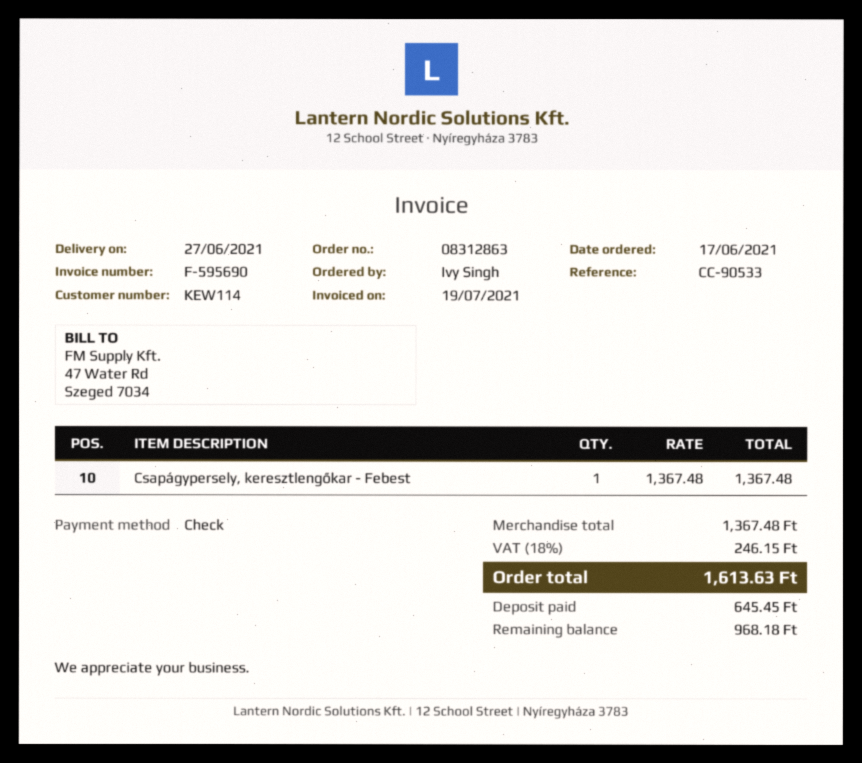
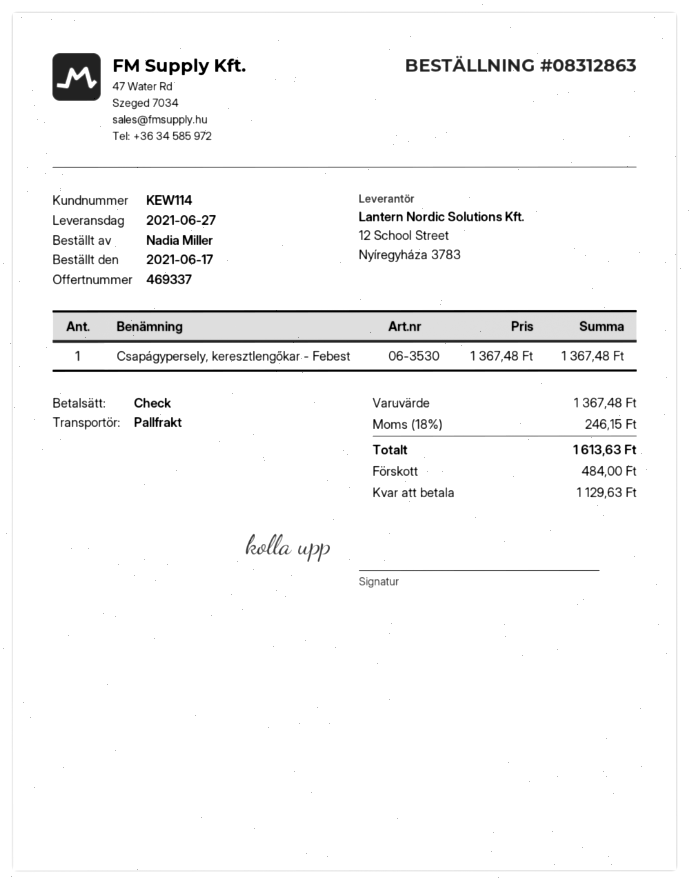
ordered by: Ivy Singh -> Nadia Miller
deposit: 645.45 -> 484.00
balance: 968.18 -> 1129.63

